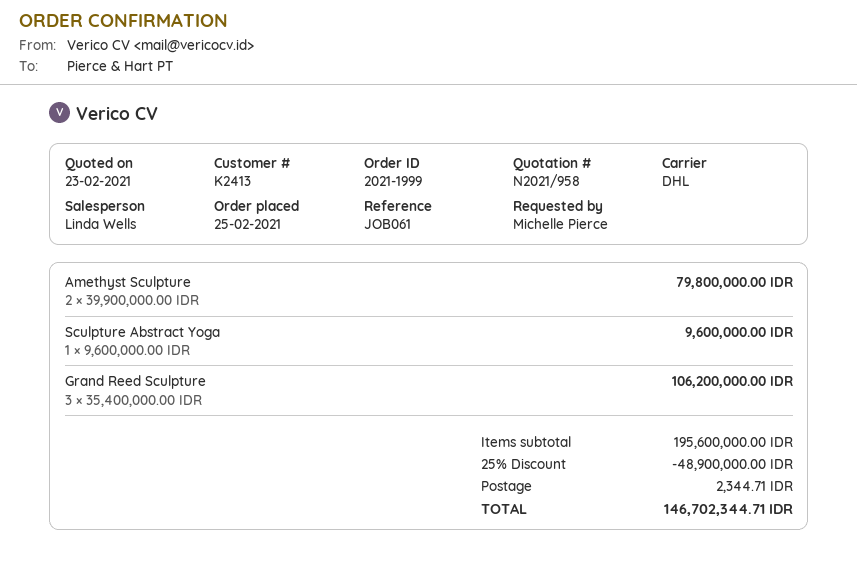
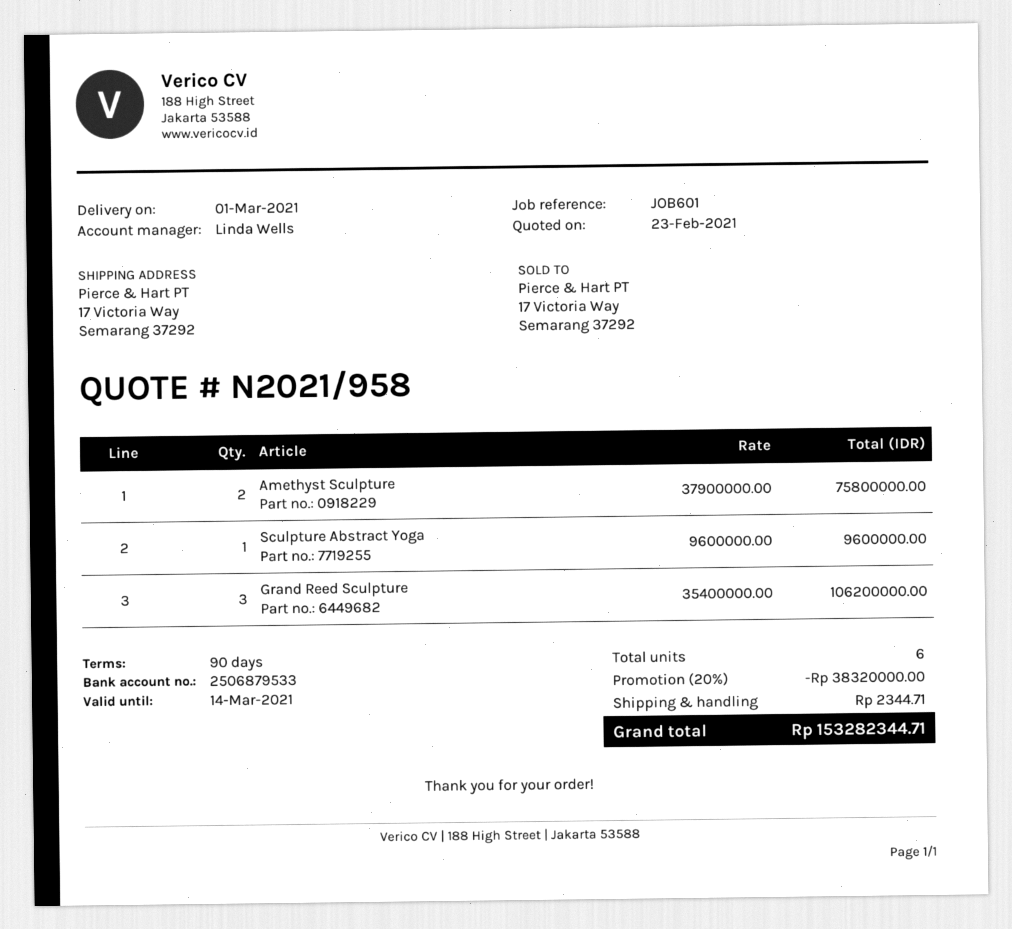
reference: JOB061 -> JOB601
Amethyst Sculpture: 2 x 39900000.00 = 79800000.00 -> 2 x 37900000.00 = 75800000.00
discount: 25% = 48900000.00 -> 20% = 38320000.00
total: 146702344.71 -> 153282344.71

